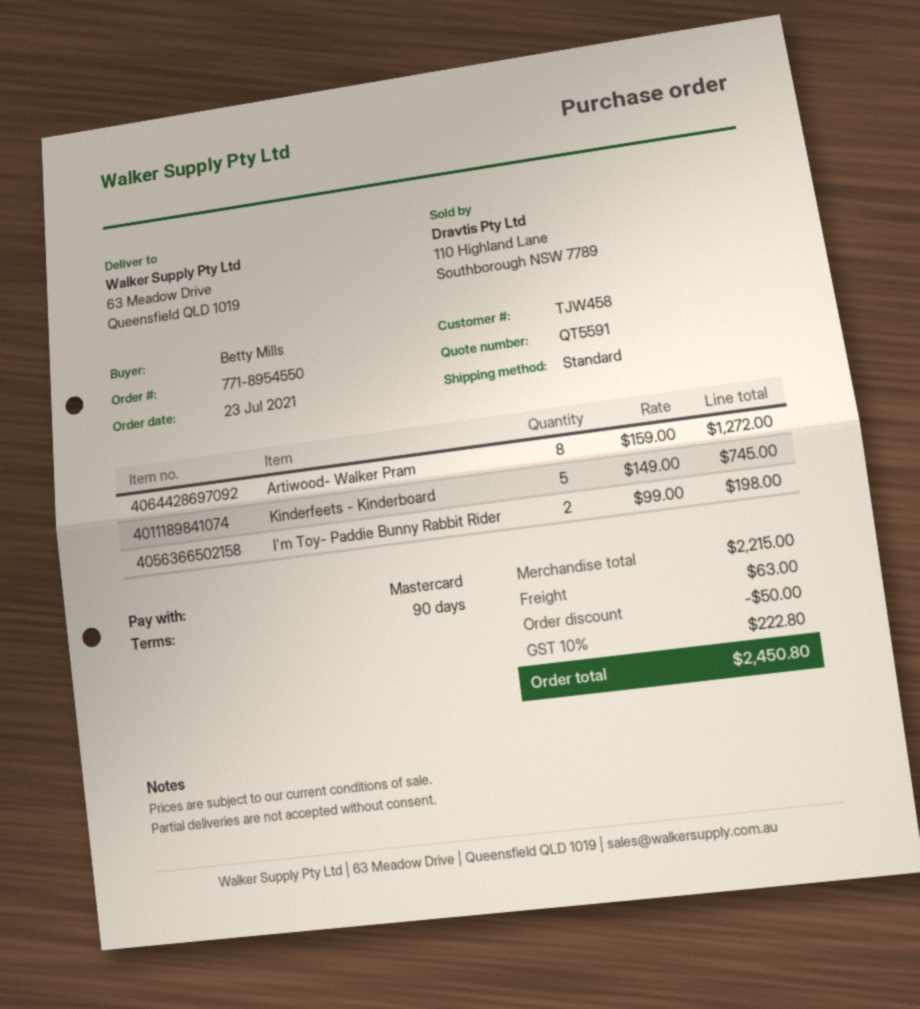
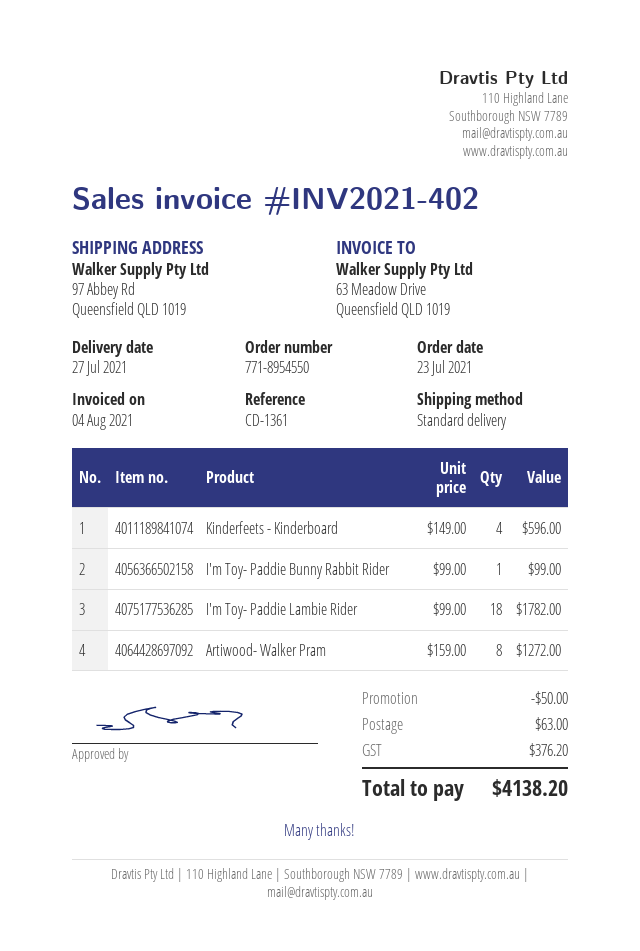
ship to: 63 Meadow Drive, Queensfield QLD 1019 -> 97 Abbey Rd, Queensfield QLD 1019
Kinderfeets - Kinderboard: 5 x 149.00 = 745.00 -> 4 x 149.00 = 596.00
I'm Toy- Paddie Bunny Rabbit Rider: 2 x 99.00 = 198.00 -> 1 x 99.00 = 99.00
I'm Toy- Paddie Lambie Rider: none -> 18 x 99.00 = 1782.00
tax: 222.80 -> 376.20
total: 2450.80 -> 4138.20

